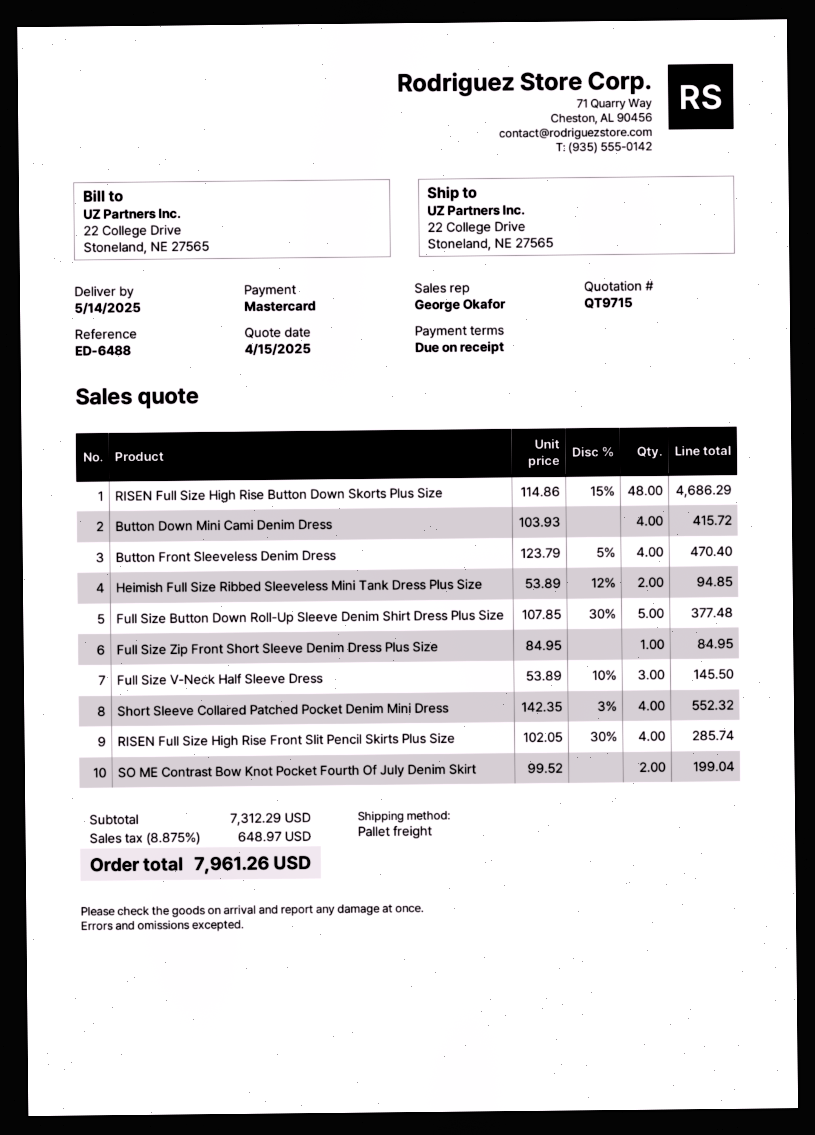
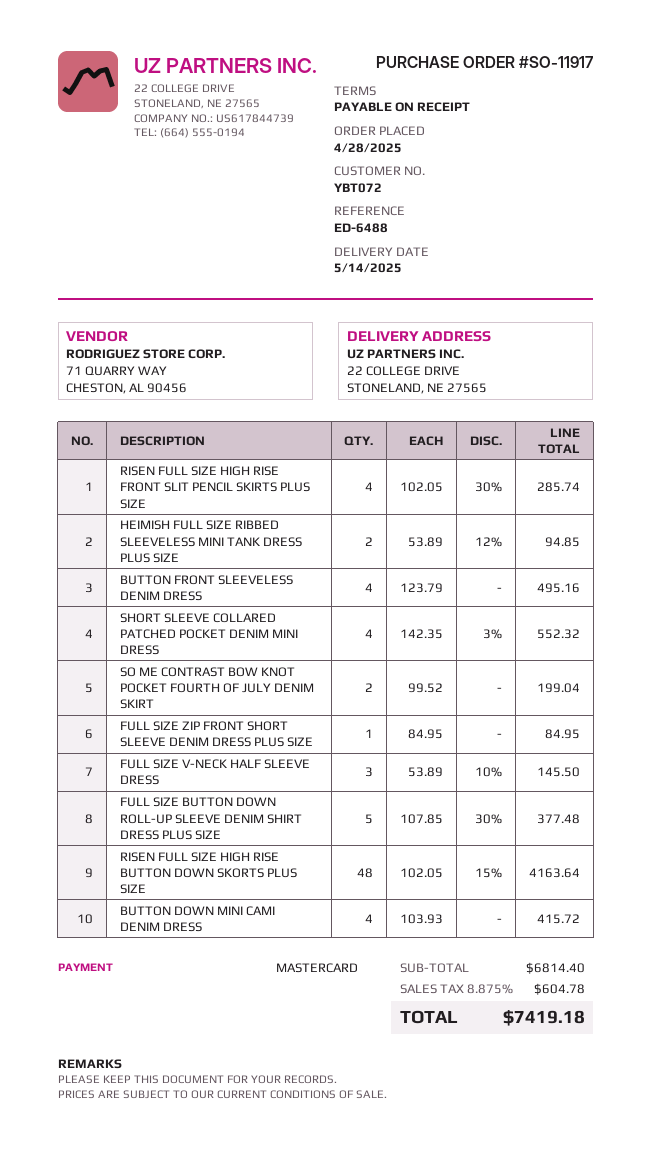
RISEN Full Size High Rise Button Down Skorts Plus Size: 48 x 114.86 - 15% = 4686.29 -> 48 x 102.05 - 15% = 4163.64
Button Front Sleeveless Denim Dress: 4 x 123.79 - 5% = 470.40 -> 4 x 123.79 = 495.16
subtotal: 7312.29 -> 6814.40
tax: 8.875% = 648.97 -> 8.875% = 604.78
total: 7961.26 -> 7419.18

